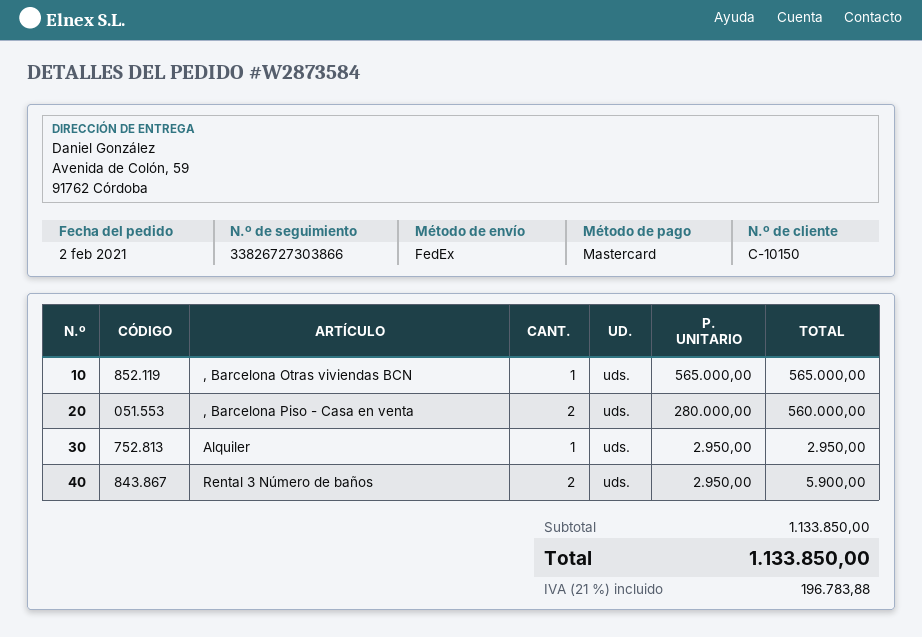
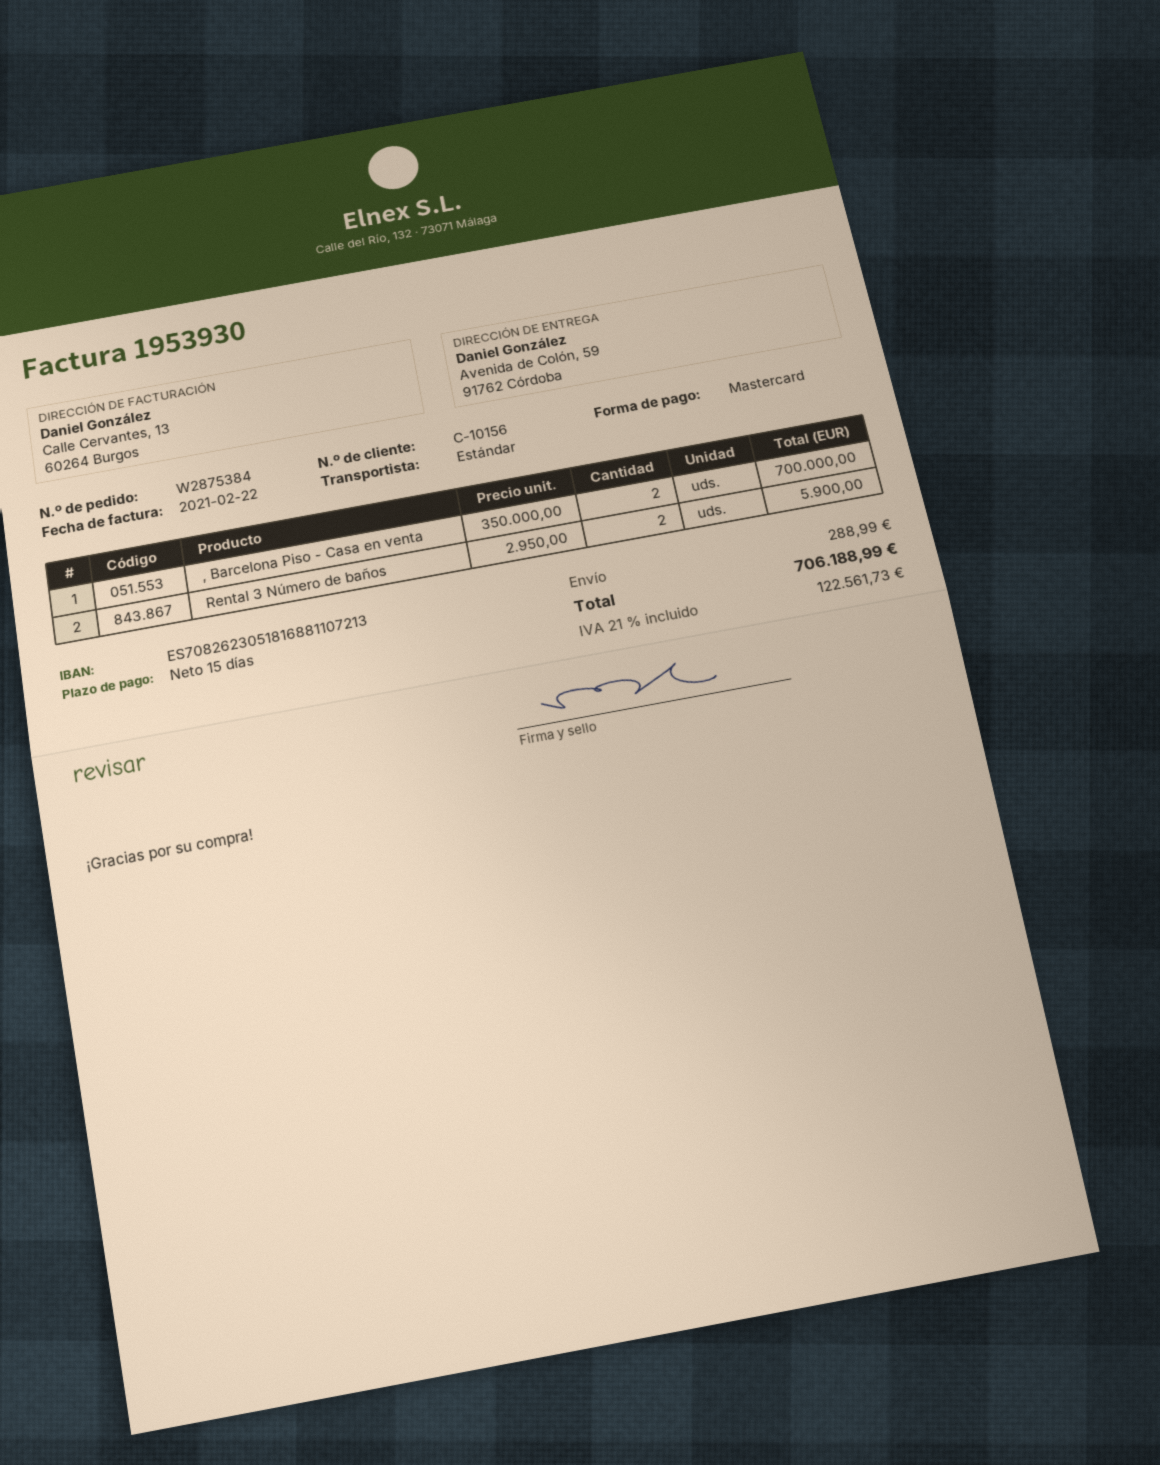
order number: W2873584 -> W2875384
customer number: C-10150 -> C-10156
shipping method: FedEx -> standard
, Barcelona Otras viviendas BCN: 1 x 565000.00 = 565000.00 -> none
, Barcelona Piso - Casa en venta: 2 x 280000.00 = 560000.00 -> 2 x 350000.00 = 700000.00
Alquiler: 1 x 2950.00 = 2950.00 -> none
shipping: none -> 288.99
tax: 21% = 196783.88 -> 21% = 122561.73
total: 1133850.00 -> 706188.99

